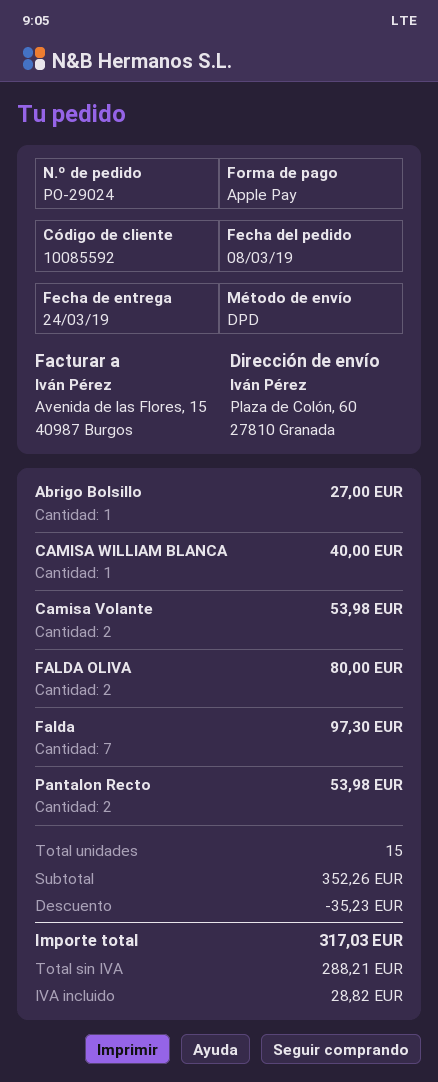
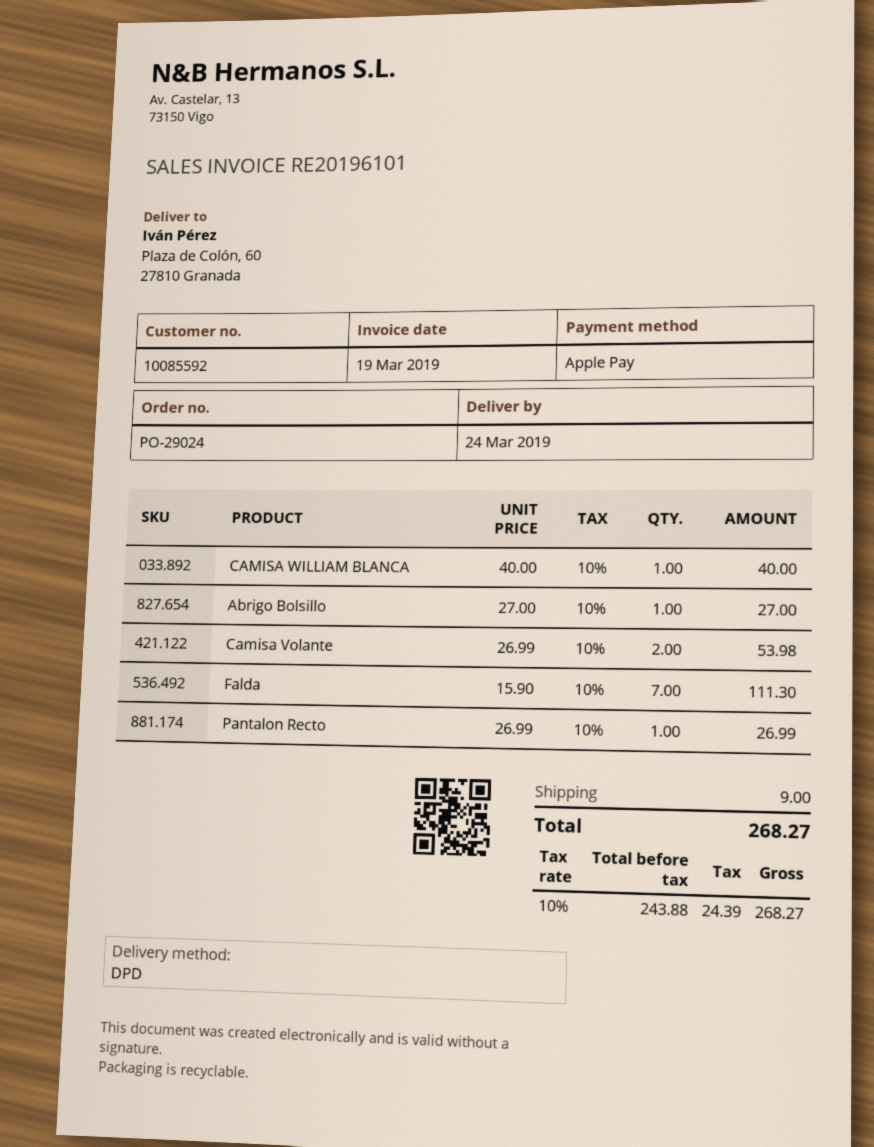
FALDA OLIVA: 2 for 80.00 -> none
Falda: 7 for 97.30 -> 7 for 111.30
Pantalon Recto: 2 for 53.98 -> 1 for 26.99
discount: 35.23 -> none
shipping: none -> 9.00
net: 288.21 -> 243.88
tax: 28.82 -> 24.39
total: 317.03 -> 268.27

